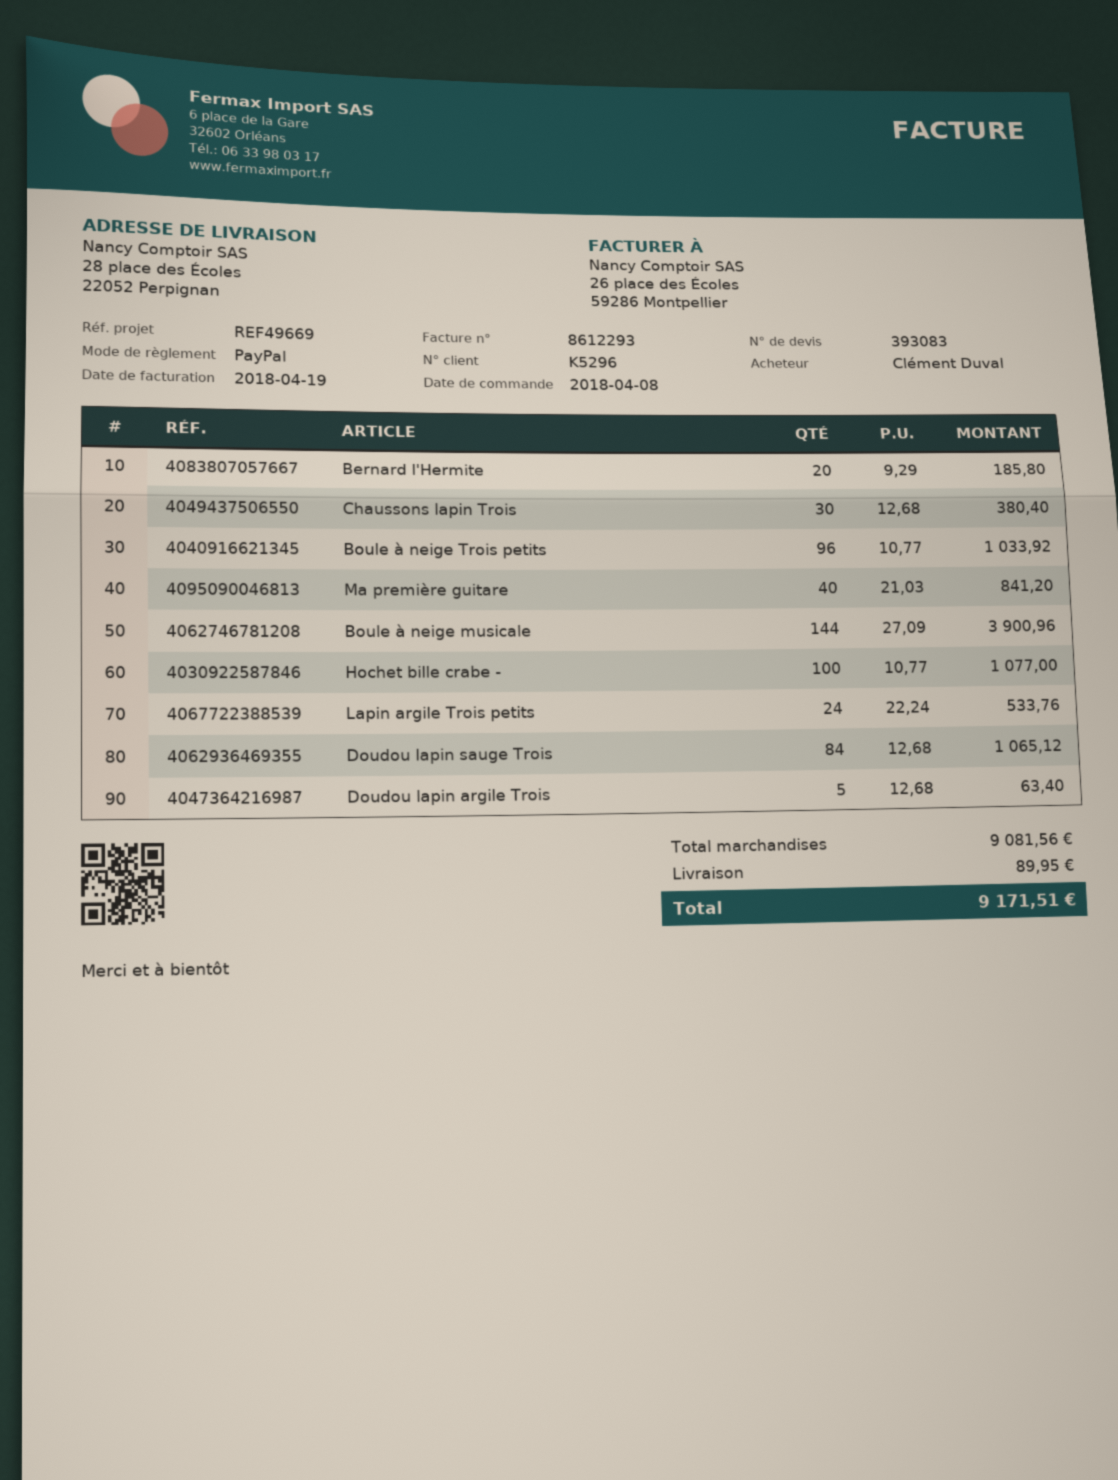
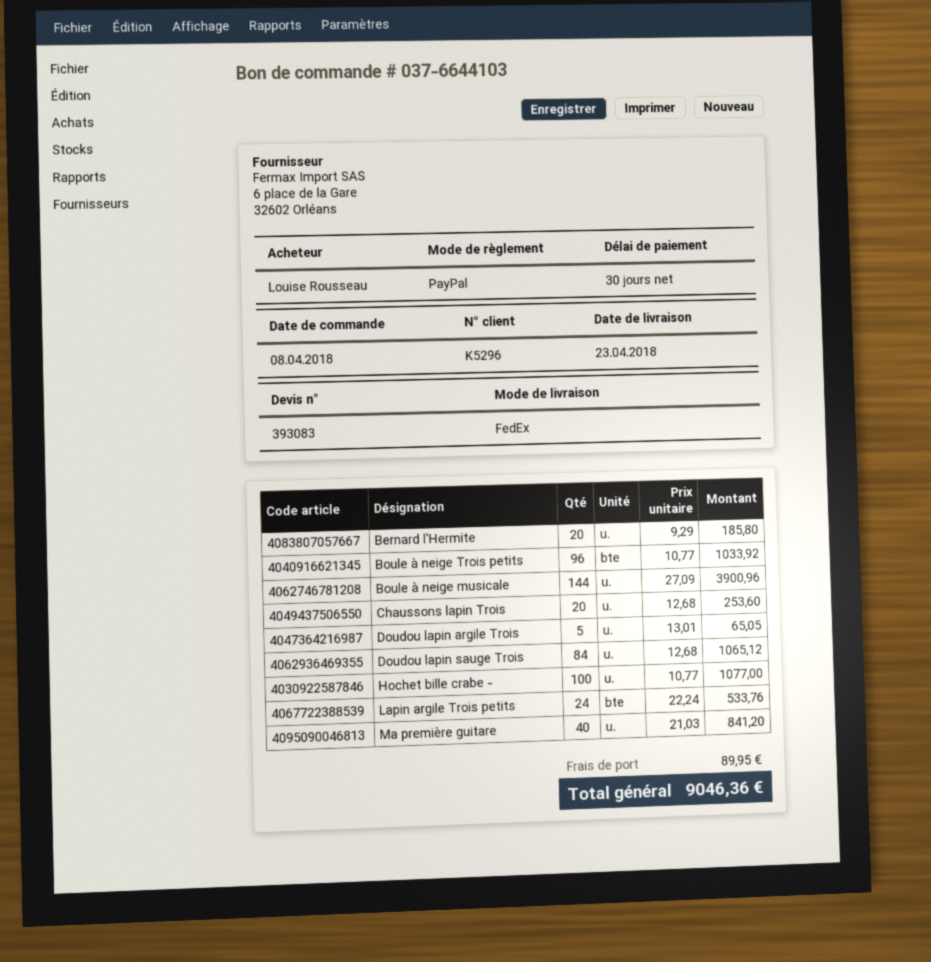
ordered by: Clément Duval -> Louise Rousseau
Chaussons lapin Trois: 30 x 12.68 = 380.40 -> 20 x 12.68 = 253.60
Doudou lapin argile Trois: 5 x 12.68 = 63.40 -> 5 x 13.01 = 65.05
total: 9171.51 -> 9046.36

